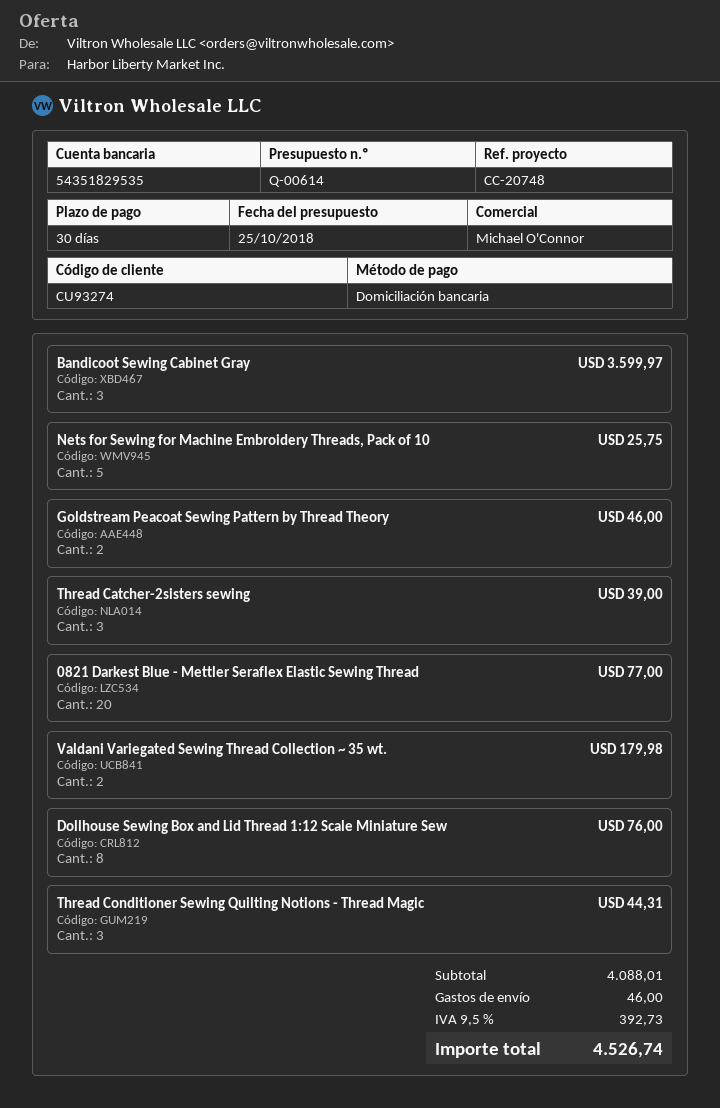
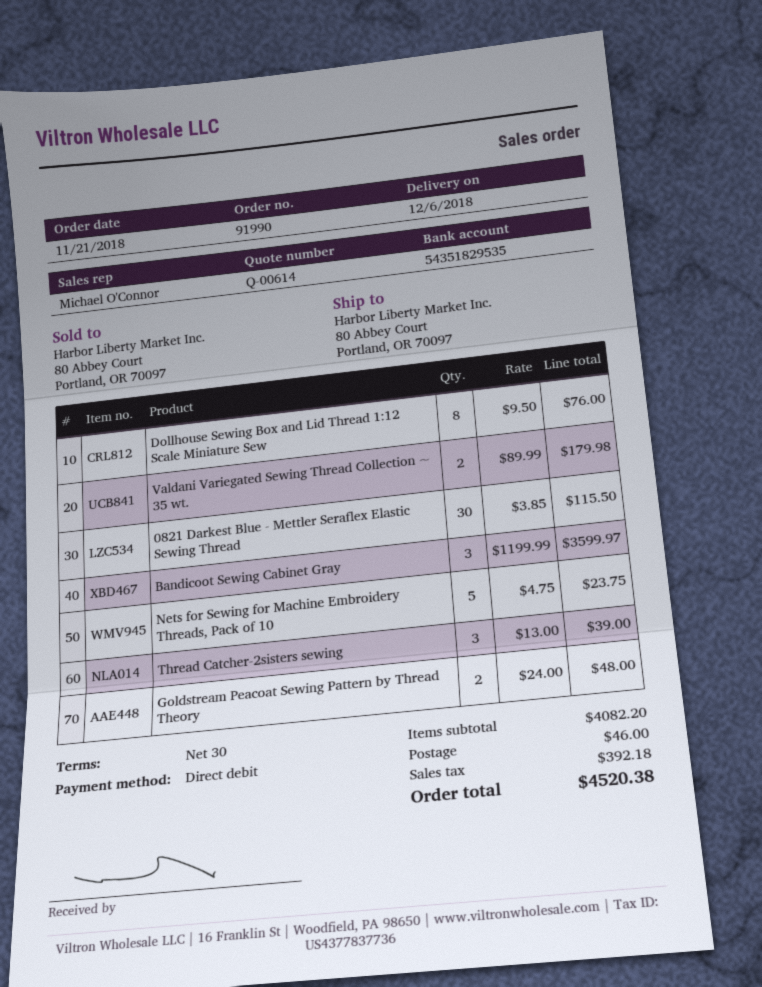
Nets for Sewing for Machine Embroidery Threads, Pack of 10: 5 for 25.75 -> 5 for 23.75
Goldstream Peacoat Sewing Pattern by Thread Theory: 2 for 46.00 -> 2 for 48.00
0821 Darkest Blue - Mettler Seraflex Elastic Sewing Thread: 20 for 77.00 -> 30 for 115.50
Thread Conditioner Sewing Quilting Notions - Thread Magic: 3 for 44.31 -> none
subtotal: 4088.01 -> 4082.20
tax: 392.73 -> 392.18
total: 4526.74 -> 4520.38

